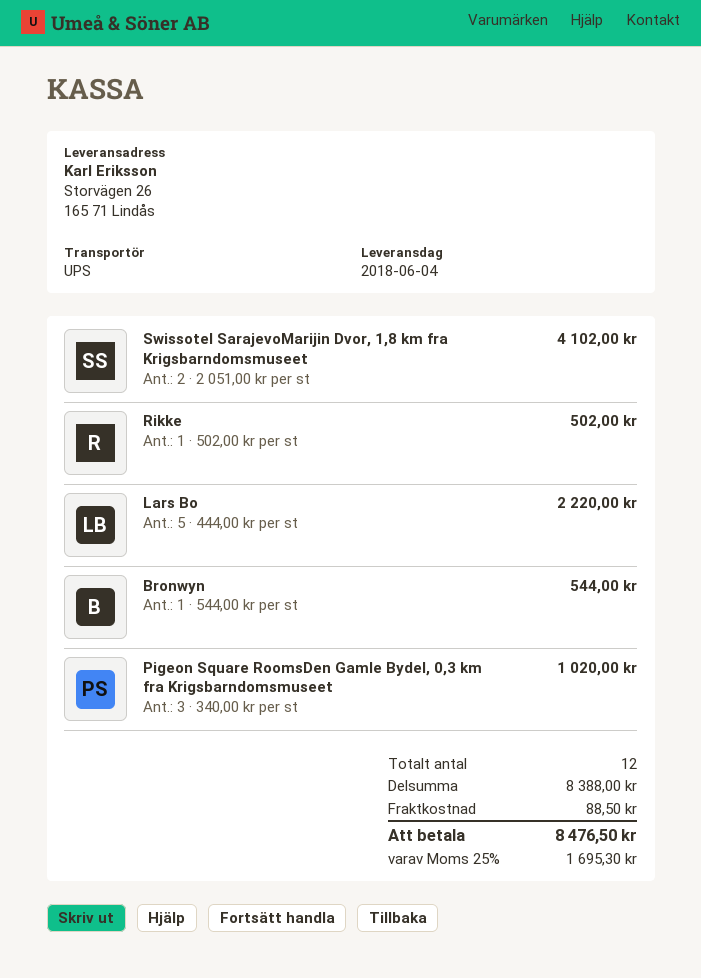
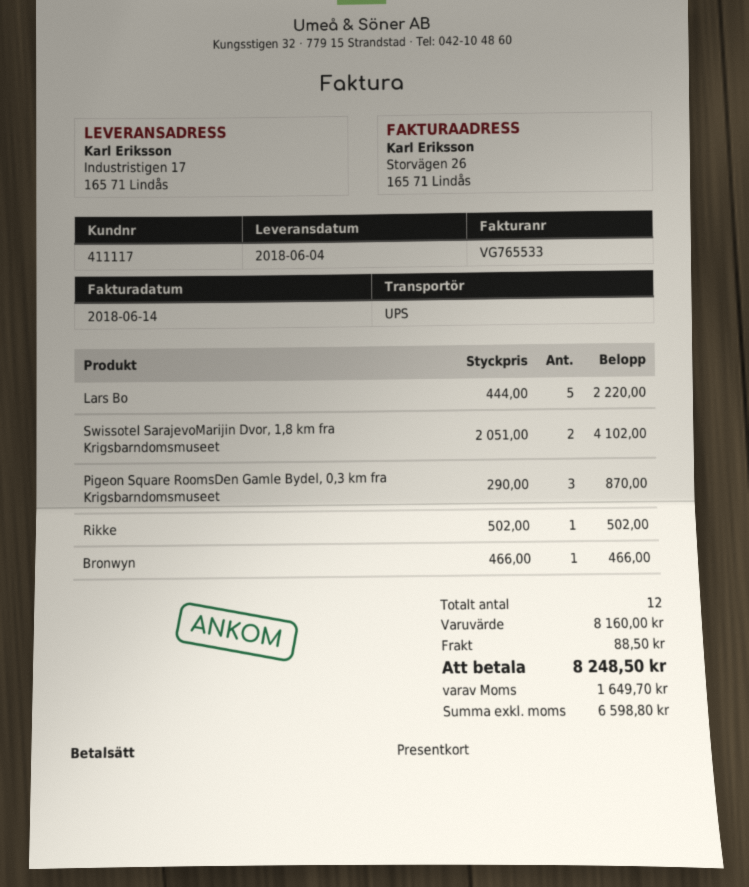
ship to: Storvägen 26, 165 71 Lindås -> Industristigen 17, 165 71 Lindås
Bronwyn: 1 x 544.00 = 544.00 -> 1 x 466.00 = 466.00
Pigeon Square RoomsDen Gamle Bydel, 0,3 km fra Krigsbarndomsmuseet: 3 x 340.00 = 1020.00 -> 3 x 290.00 = 870.00
subtotal: 8388.00 -> 8160.00
tax: 1695.30 -> 1649.70
total: 8476.50 -> 8248.50

